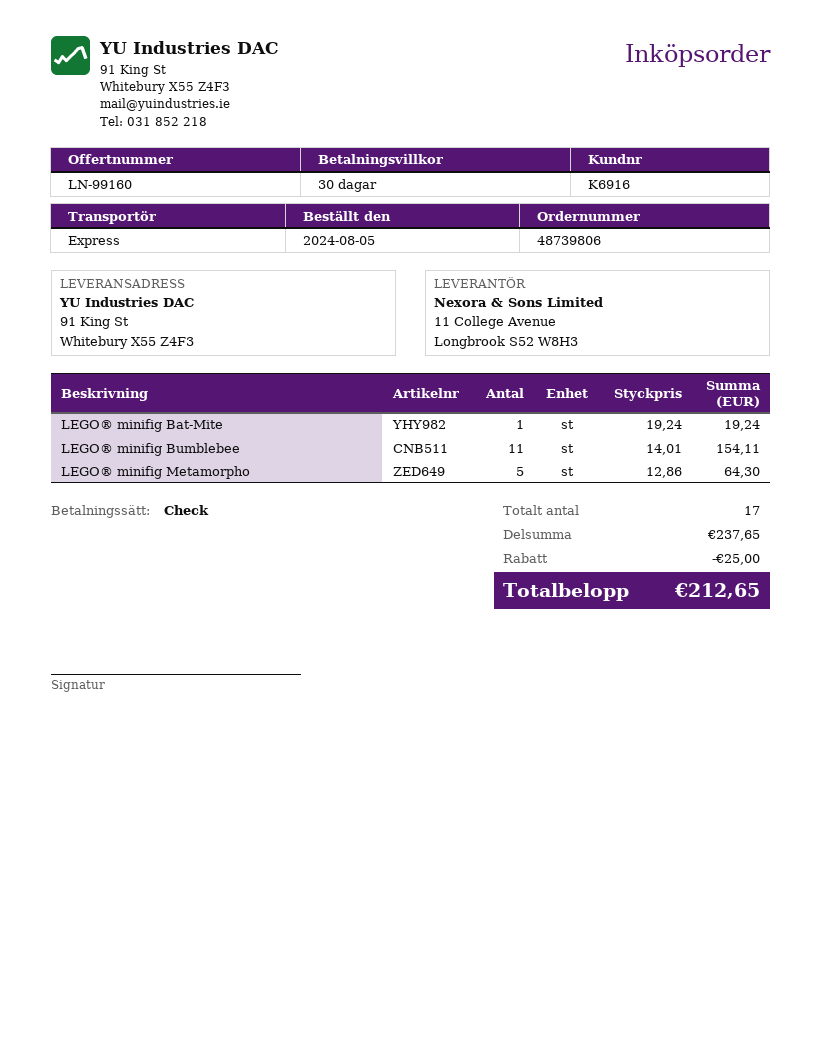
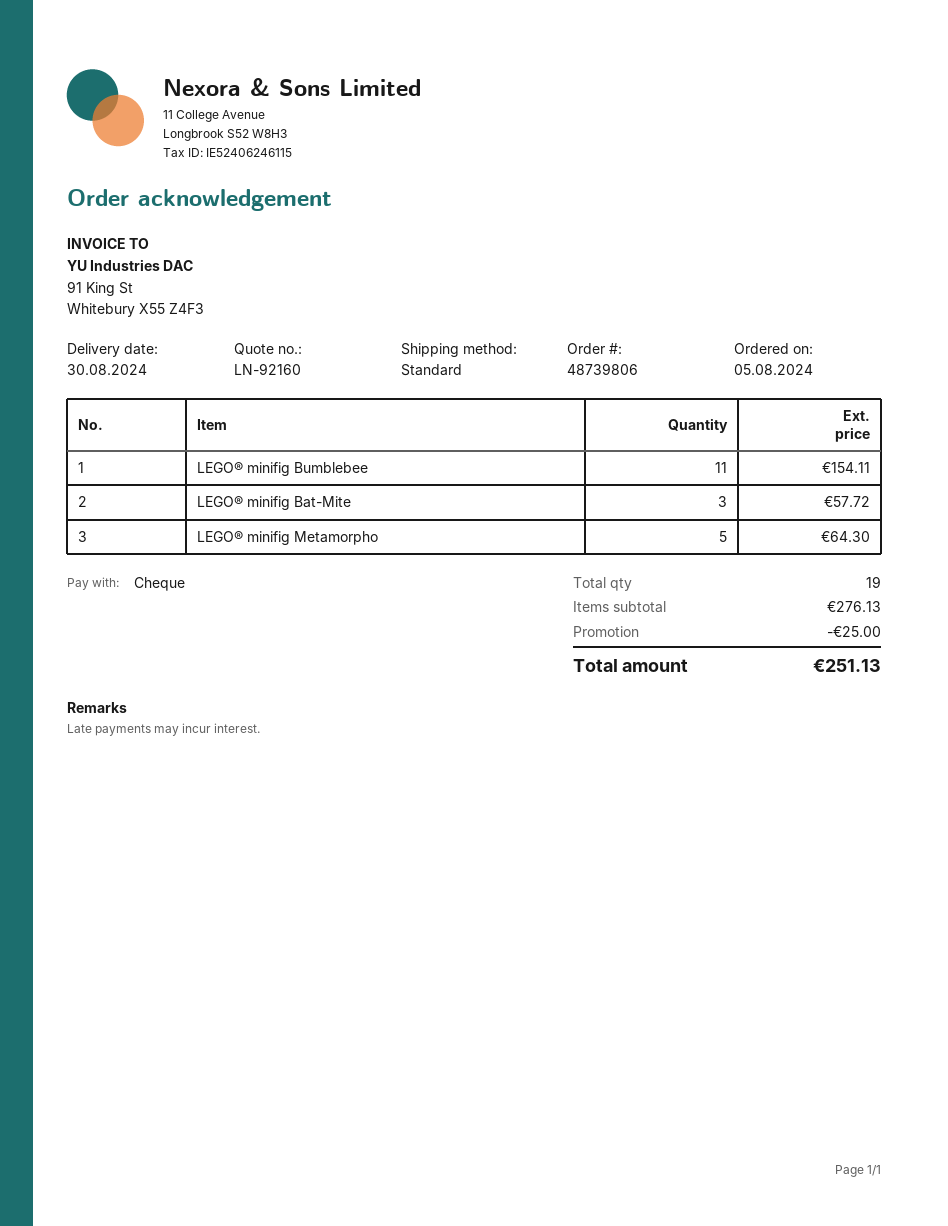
quote number: LN-99160 -> LN-92160
shipping method: express -> standard
LEGO® minifig Bat-Mite: 1 for 19.24 -> 3 for 57.72
total quantity: 17 -> 19
subtotal: 237.65 -> 276.13
total: 212.65 -> 251.13

